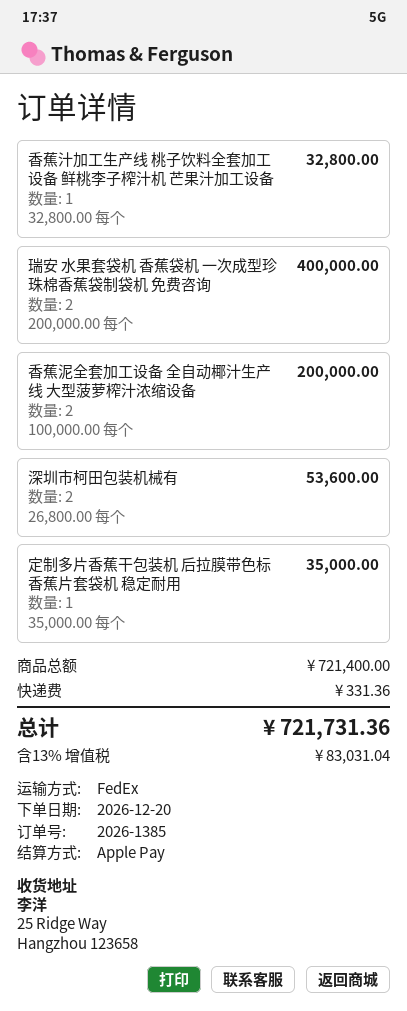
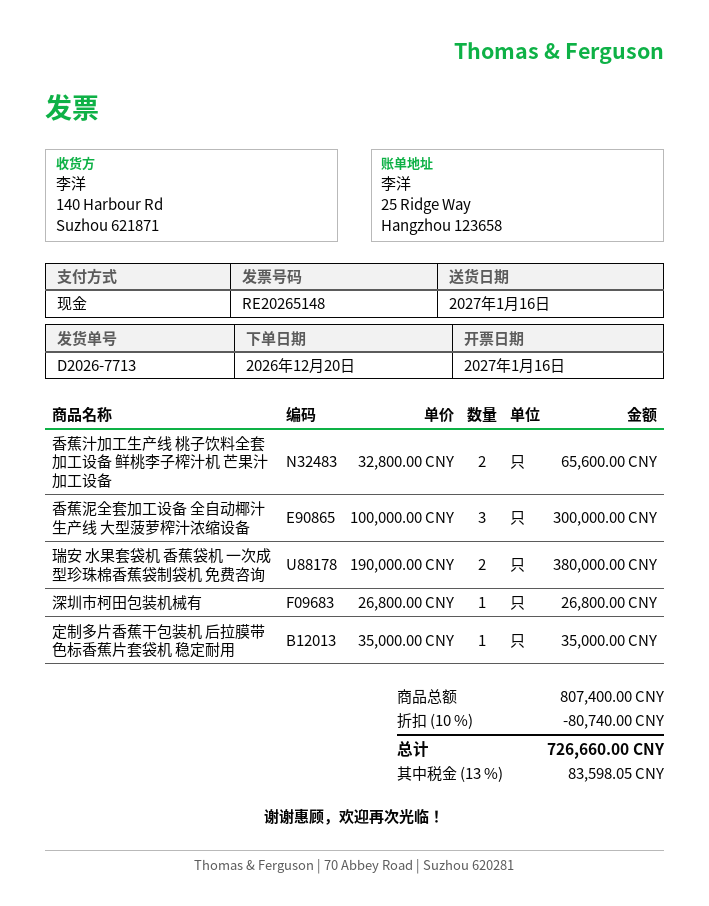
payment method: Apple Pay -> cash
ship to: 25 Ridge Way, Hangzhou 123658 -> 140 Harbour Rd, Suzhou 621871
香蕉汁加工生产线 桃子饮料全套加工设备 鲜桃李子榨汁机 芒果汁加工设备: 1 x 32800.00 = 32800.00 -> 2 x 32800.00 = 65600.00
瑞安 水果套袋机 香蕉袋机 一次成型珍珠棉香蕉袋制袋机 免费咨询: 2 x 200000.00 = 400000.00 -> 2 x 190000.00 = 380000.00
香蕉泥全套加工设备 全自动椰汁生产线 大型菠萝榨汁浓缩设备: 2 x 100000.00 = 200000.00 -> 3 x 100000.00 = 300000.00
深圳市柯田包装机械有: 2 x 26800.00 = 53600.00 -> 1 x 26800.00 = 26800.00
subtotal: 721400.00 -> 807400.00
discount: none -> 10% = 80740.00
shipping: 331.36 -> none
tax: 13% = 83031.04 -> 13% = 83598.05
total: 721731.36 -> 726660.00

